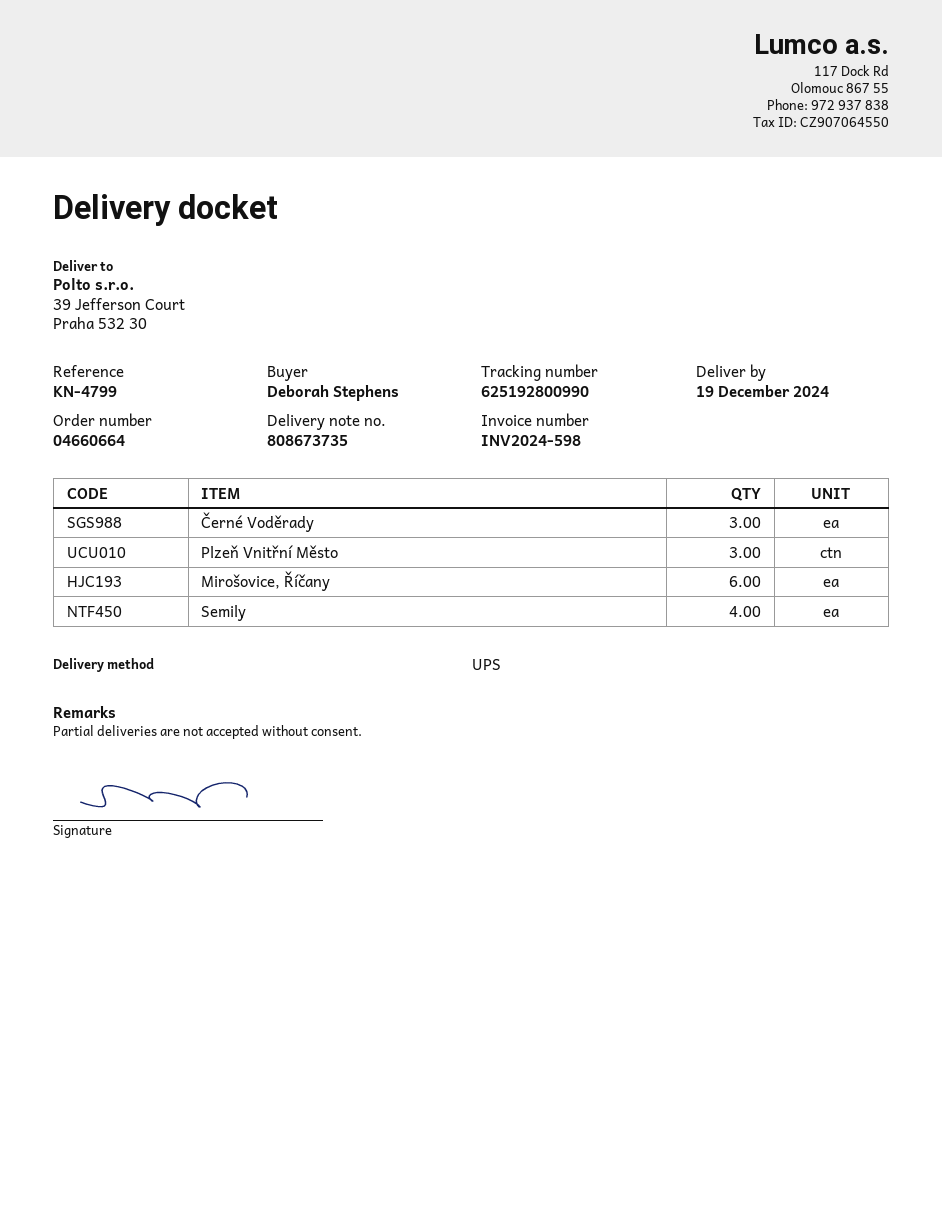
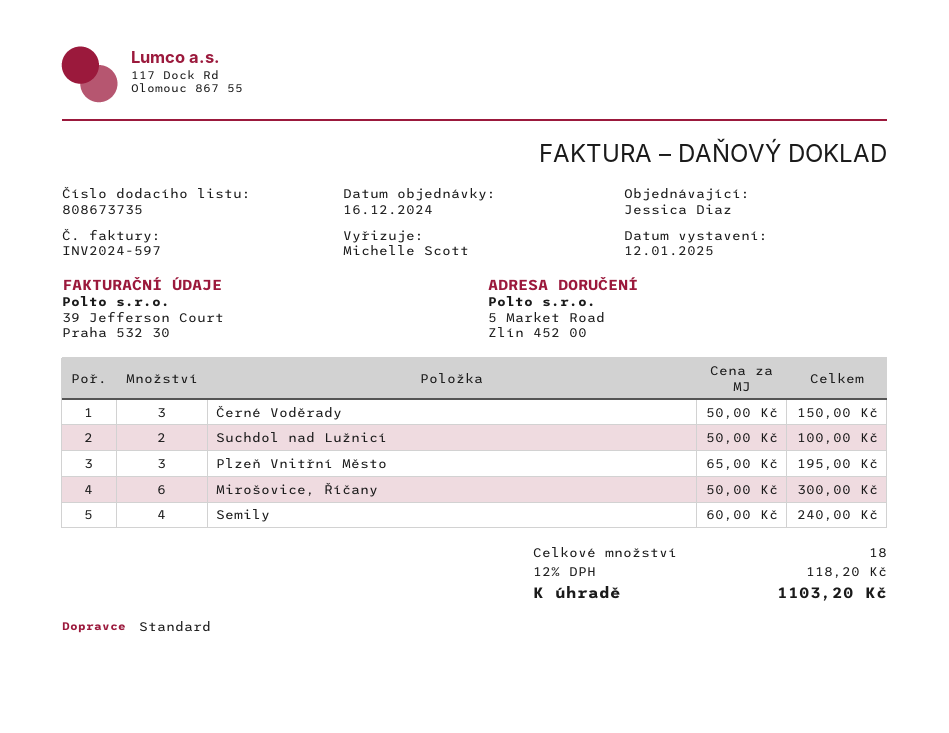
invoice number: INV2024-598 -> INV2024-597
ordered by: Deborah Stephens -> Jessica Diaz
shipping method: UPS -> standard
ship to: 39 Jefferson Court, Praha 532 30 -> 5 Market Road, Zlín 452 00
Suchdol nad Lužnicí: none -> 2

